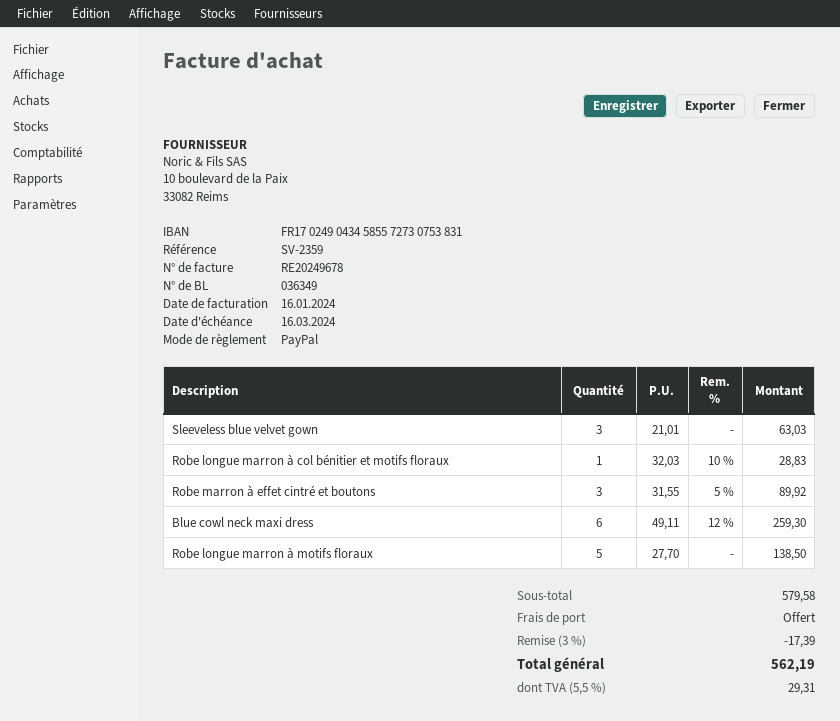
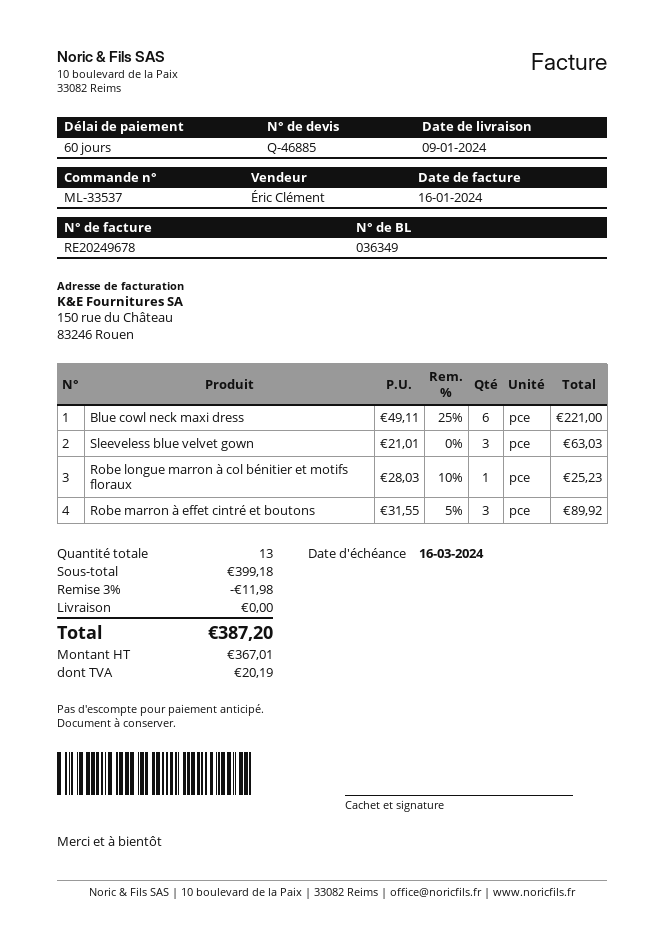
Robe longue marron à col bénitier et motifs floraux: 1 x 32.03 - 10% = 28.83 -> 1 x 28.03 - 10% = 25.23
Blue cowl neck maxi dress: 6 x 49.11 - 12% = 259.30 -> 6 x 49.11 - 25% = 221.00
Robe longue marron à motifs floraux: 5 x 27.70 = 138.50 -> none
subtotal: 579.58 -> 399.18
discount: 3% = 17.39 -> 3% = 11.98
tax: 29.31 -> 20.19
total: 562.19 -> 387.20

